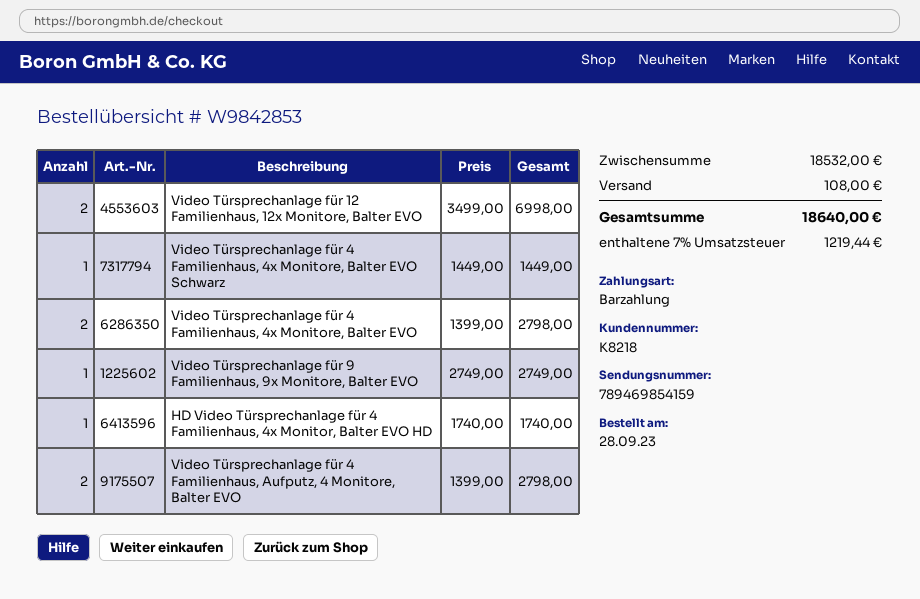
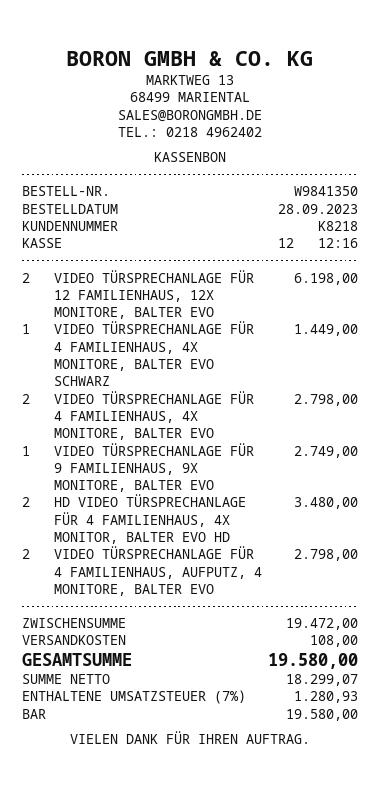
order number: W9842853 -> W9841350
Video Türsprechanlage für 12 Familienhaus, 12x Monitore, Balter EVO: 2 for 6998.00 -> 2 for 6198.00
HD Video Türsprechanlage für 4 Familienhaus, 4x Monitor, Balter EVO HD: 1 for 1740.00 -> 2 for 3480.00
subtotal: 18532.00 -> 19472.00
tax: 7% = 1219.44 -> 7% = 1280.93
total: 18640.00 -> 19580.00

